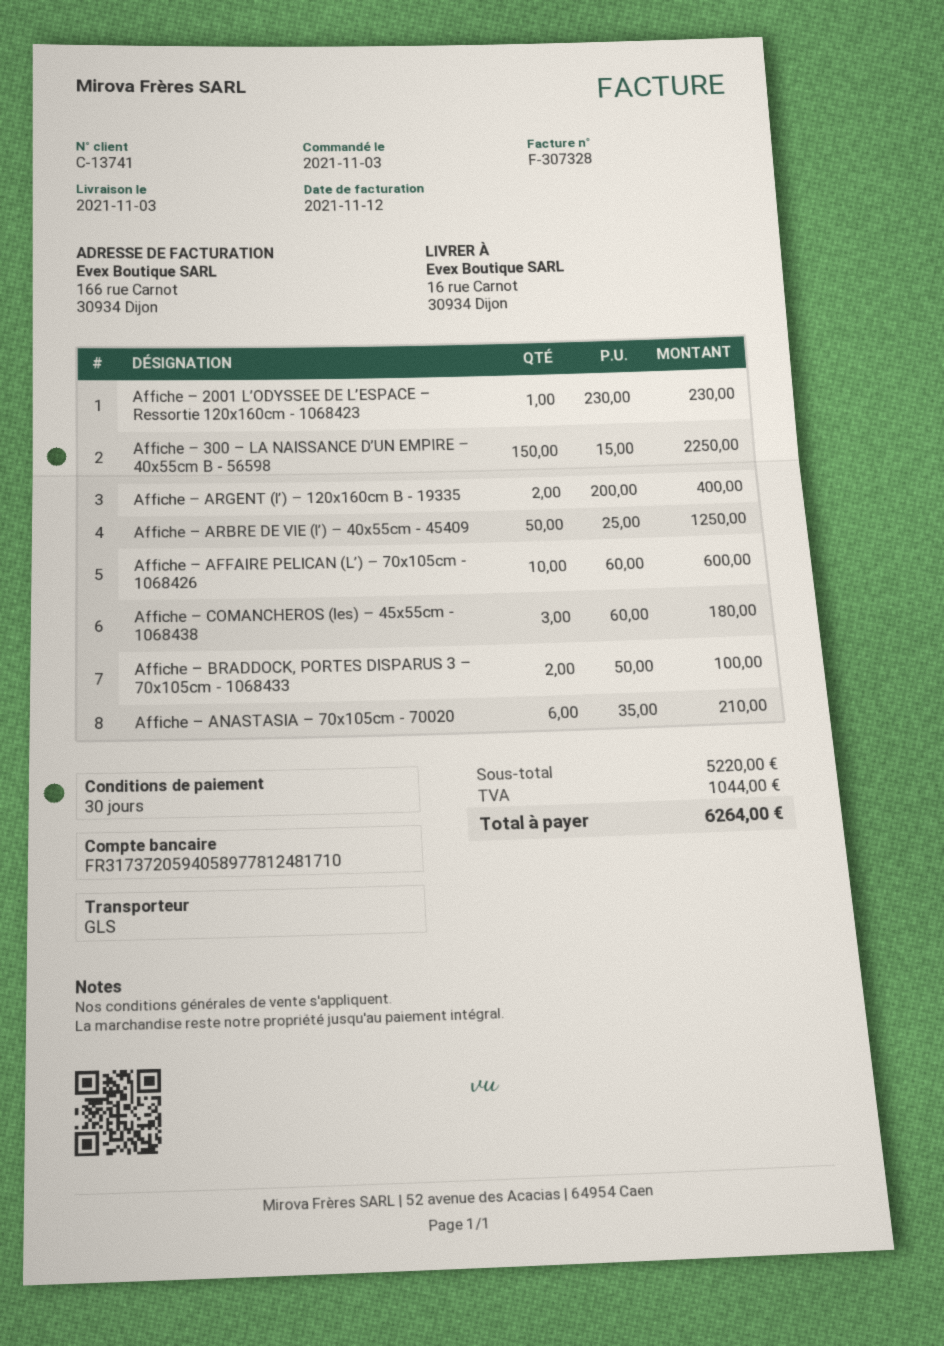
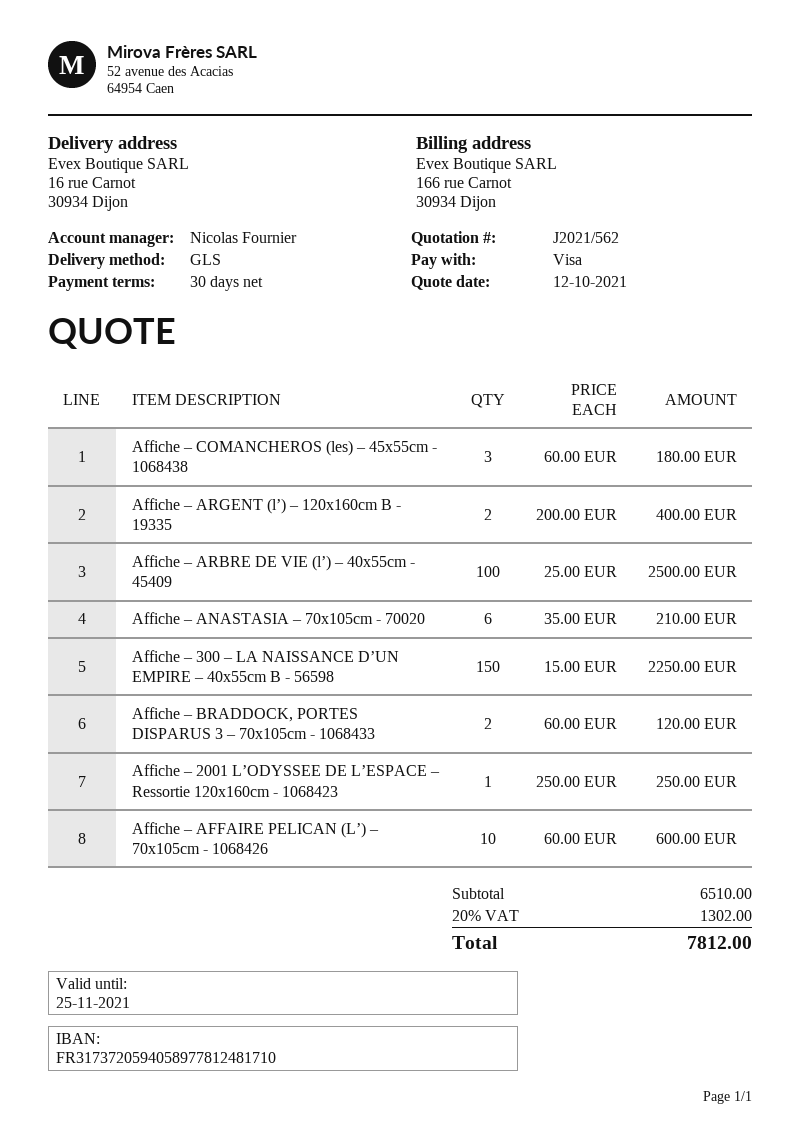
Affiche – 2001 L’ODYSSEE DE L’ESPACE – Ressortie 120x160cm - 1068423: 1 x 230.00 = 230.00 -> 1 x 250.00 = 250.00
Affiche – ARBRE DE VIE (l’) – 40x55cm - 45409: 50 x 25.00 = 1250.00 -> 100 x 25.00 = 2500.00
Affiche – BRADDOCK, PORTES DISPARUS 3 – 70x105cm - 1068433: 2 x 50.00 = 100.00 -> 2 x 60.00 = 120.00
subtotal: 5220.00 -> 6510.00
tax: 1044.00 -> 1302.00
total: 6264.00 -> 7812.00

